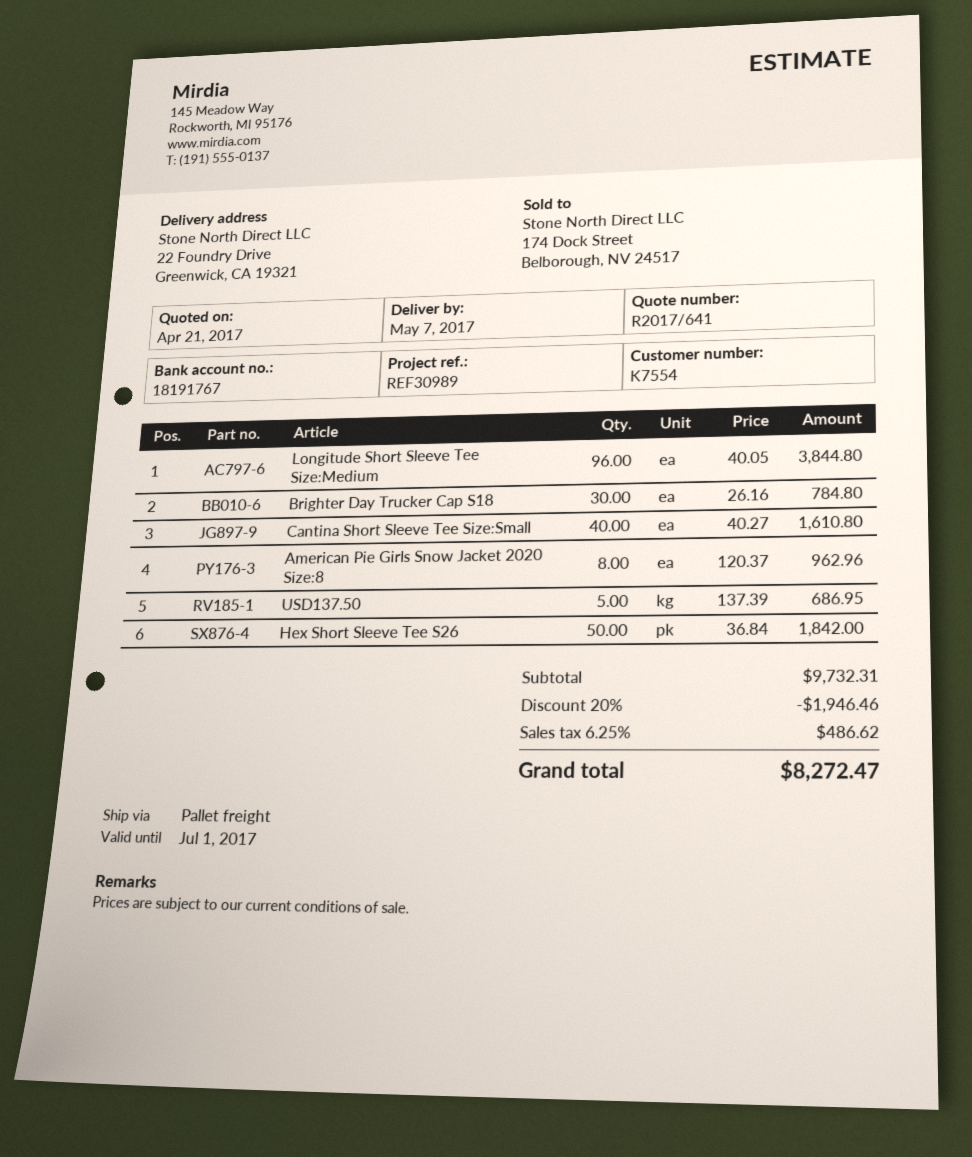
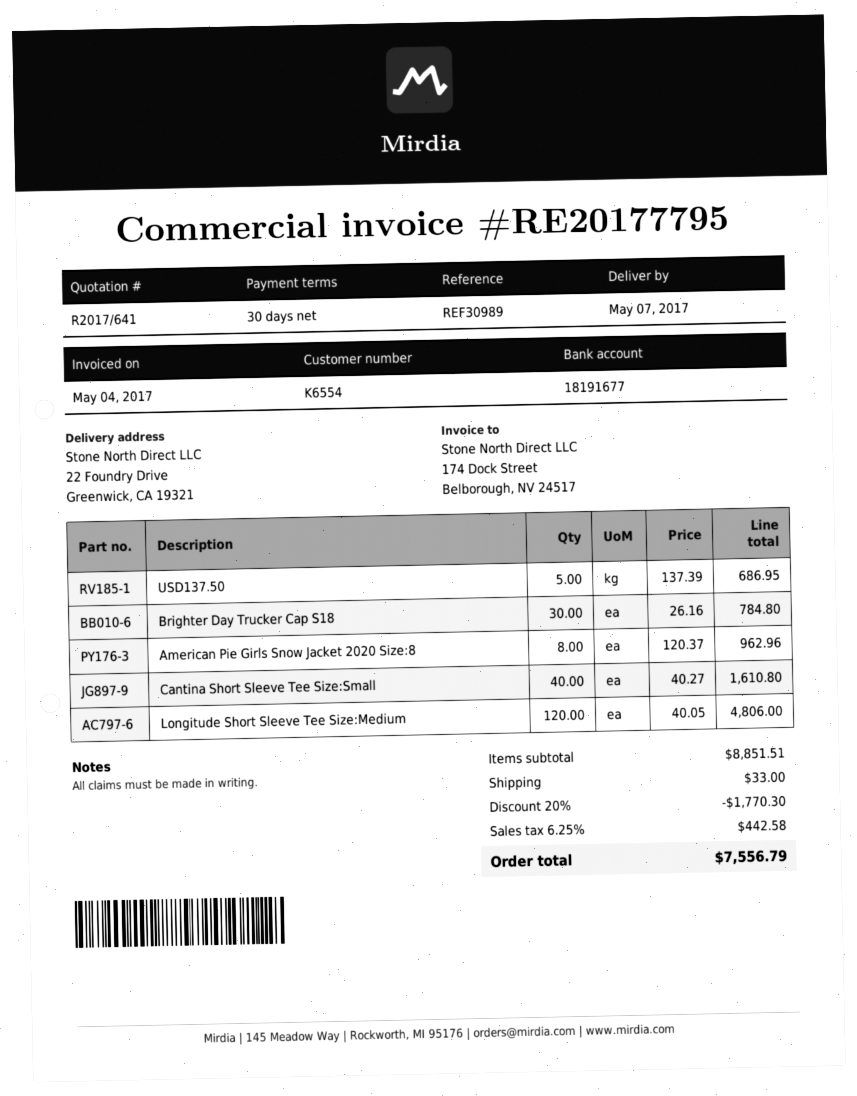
customer number: K7554 -> K6554
bank account: 18191767 -> 18191677
Longitude Short Sleeve Tee Size:Medium: 96 x 40.05 = 3844.80 -> 120 x 40.05 = 4806.00
Hex Short Sleeve Tee S26: 50 x 36.84 = 1842.00 -> none
subtotal: 9732.31 -> 8851.51
discount: 20% = 1946.46 -> 20% = 1770.30
shipping: none -> 33.00
tax: 6.25% = 486.62 -> 6.25% = 442.58
total: 8272.47 -> 7556.79

